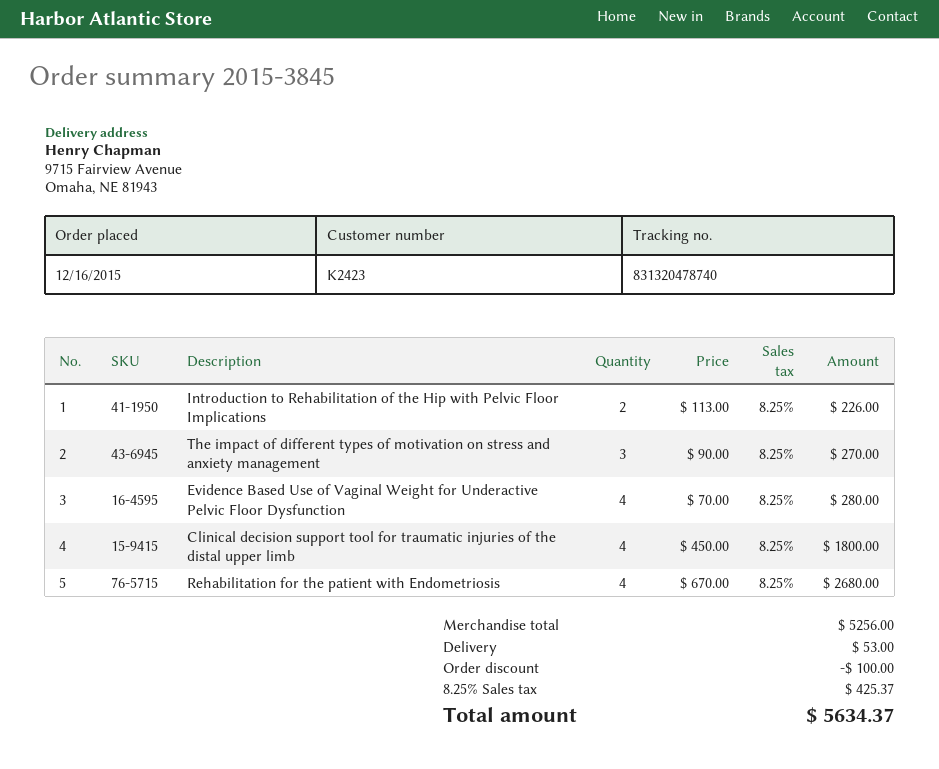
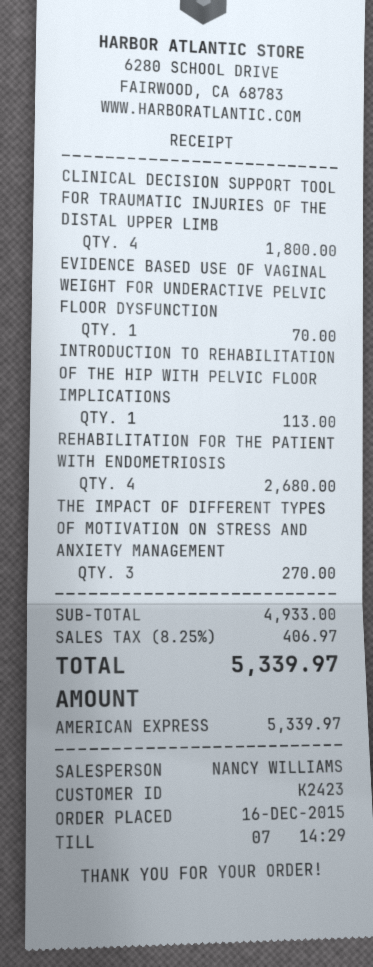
Introduction to Rehabilitation of the Hip with Pelvic Floor Implications: 2 for 226.00 -> 1 for 113.00
Evidence Based Use of Vaginal Weight for Underactive Pelvic Floor Dysfunction: 4 for 280.00 -> 1 for 70.00
subtotal: 5256.00 -> 4933.00
discount: 100.00 -> none
shipping: 53.00 -> none
tax: 8.25% = 425.37 -> 8.25% = 406.97
total: 5634.37 -> 5339.97

